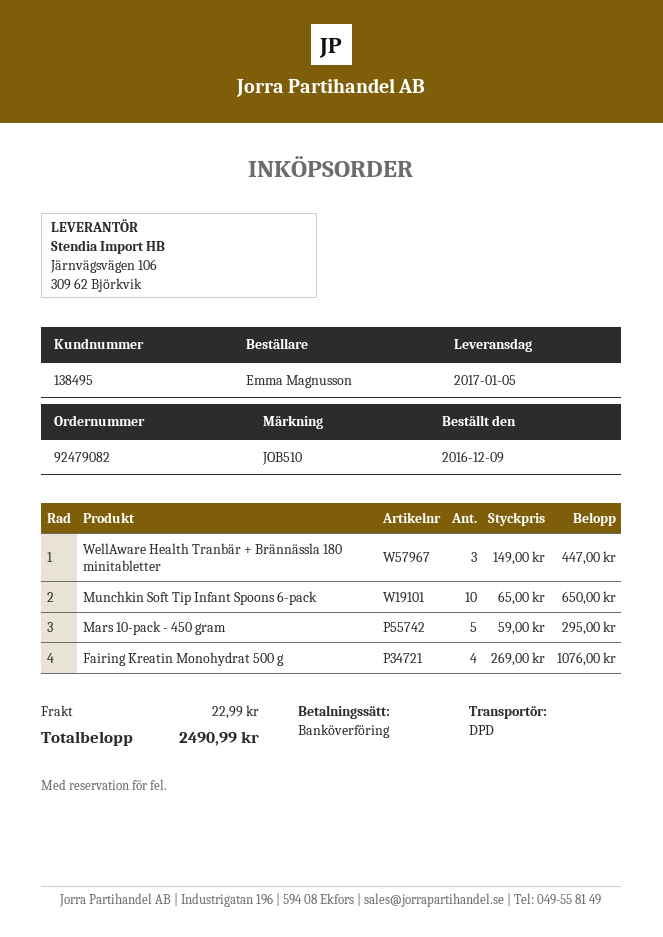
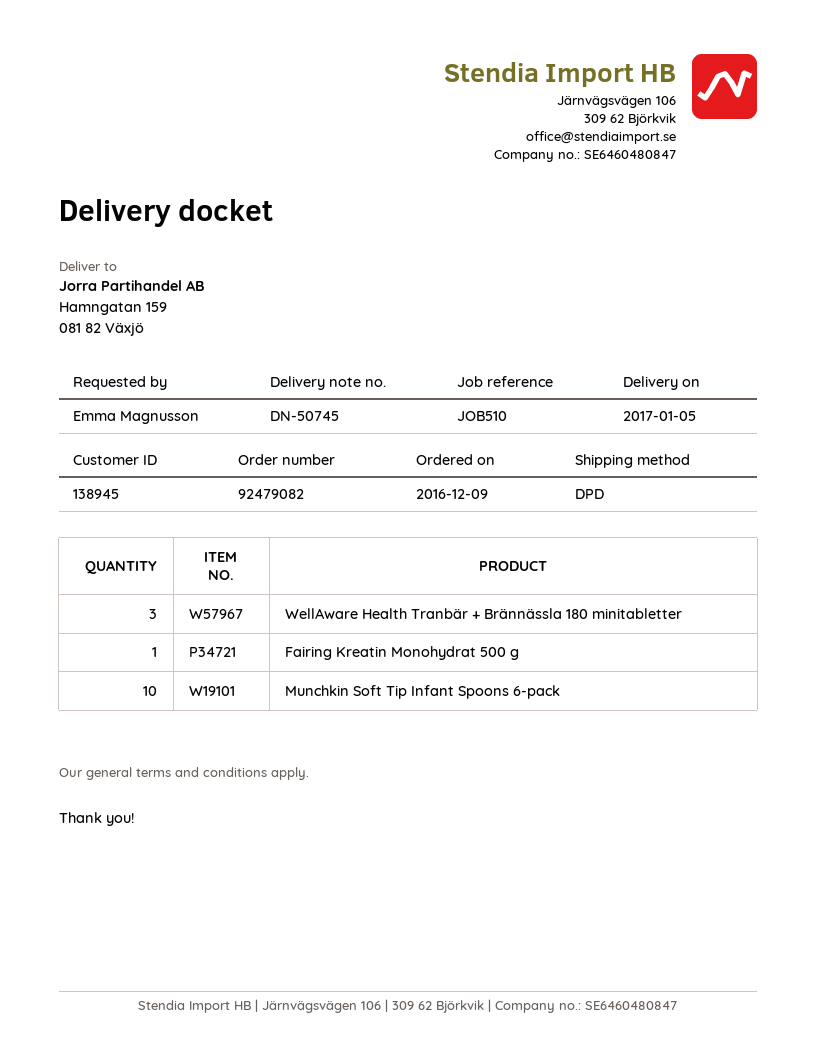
customer number: 138495 -> 138945
Mars 10-pack - 450 gram: 5 -> none
Fairing Kreatin Monohydrat 500 g: 4 -> 1

